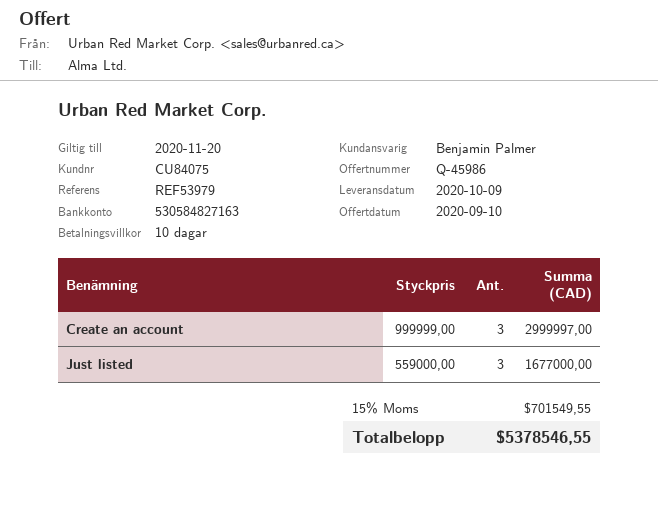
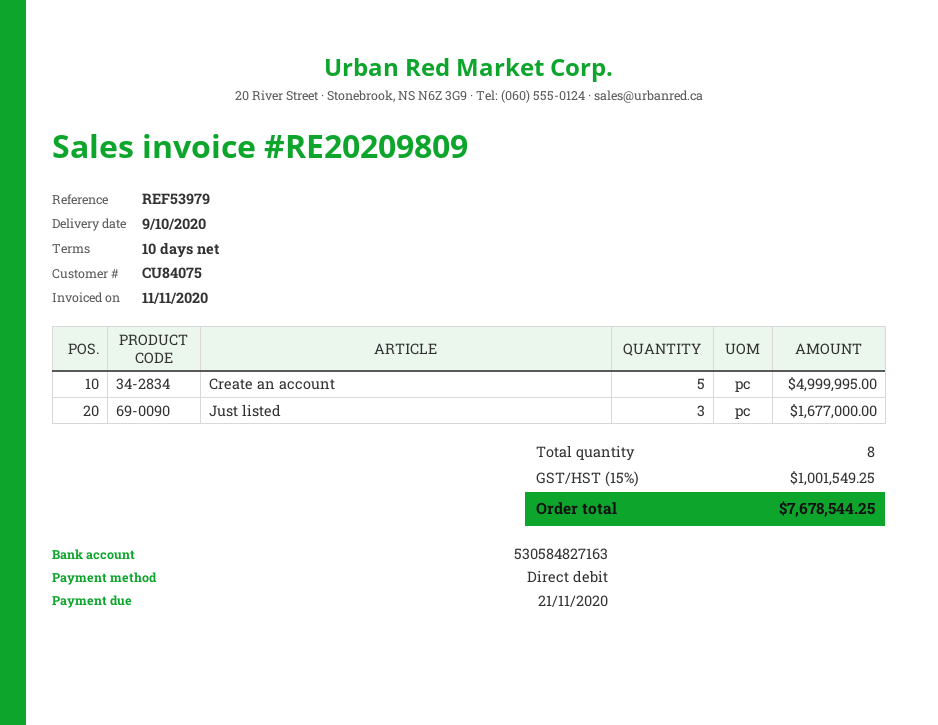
Create an account: 3 for 2999997.00 -> 5 for 4999995.00
tax: 15% = 701549.55 -> 15% = 1001549.25
total: 5378546.55 -> 7678544.25

